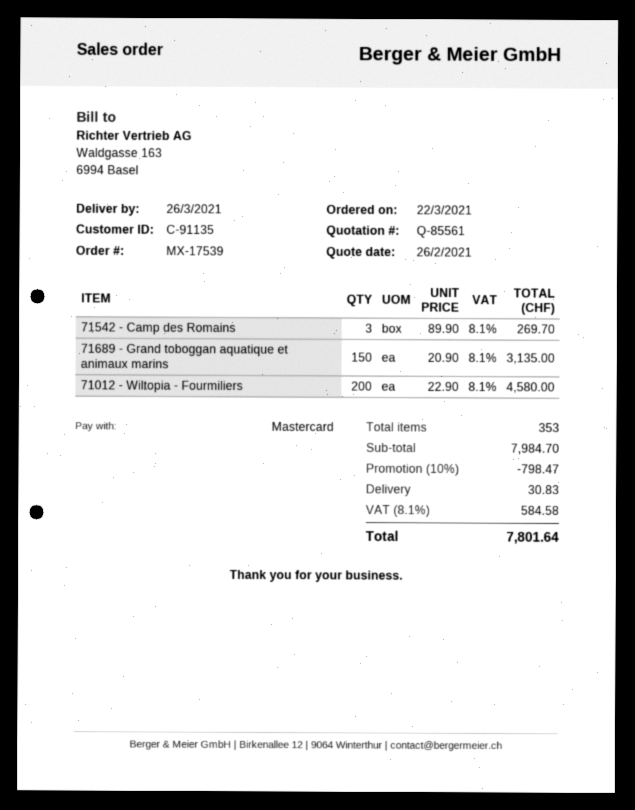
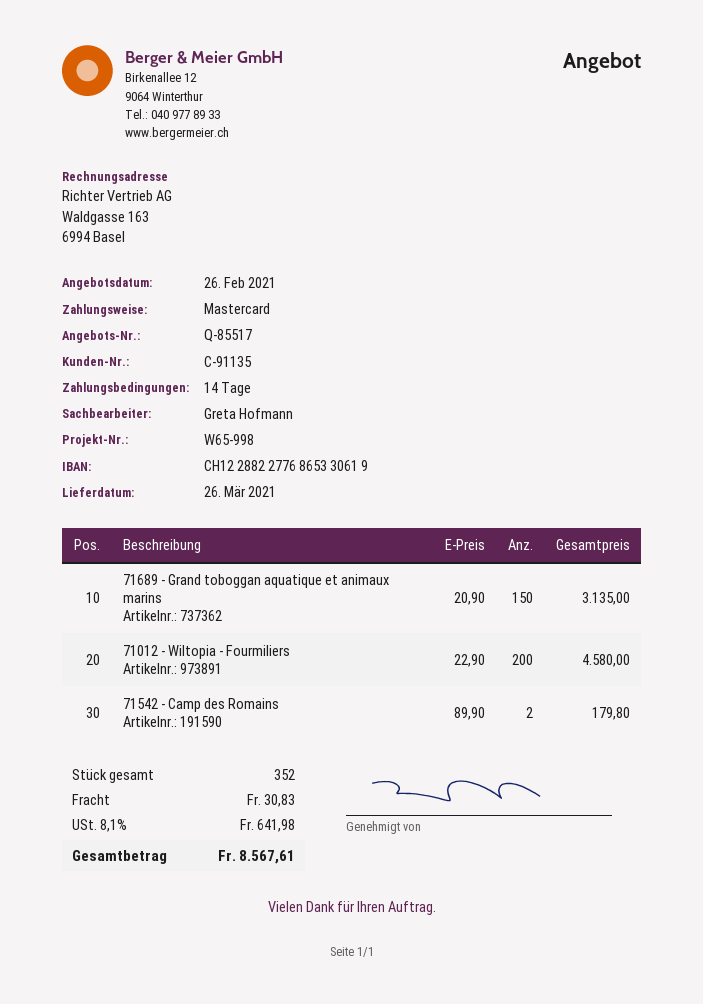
quote number: Q-85561 -> Q-85517
71542 - Camp des Romains: 3 x 89.90 = 269.70 -> 2 x 89.90 = 179.80
total quantity: 353 -> 352
discount: 10% = 798.47 -> none
tax: 8.1% = 584.58 -> 8.1% = 641.98
total: 7801.64 -> 8567.61

